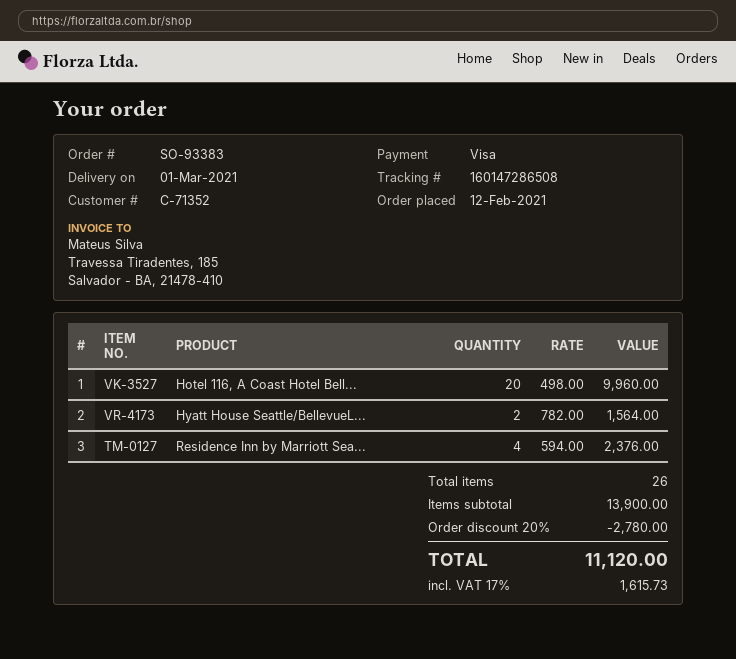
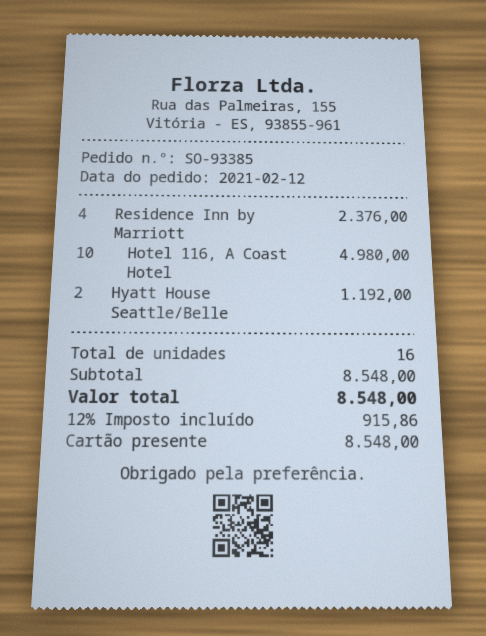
order number: SO-93383 -> SO-93385
payment method: Visa -> gift card
Hotel 116, A Coast Hotel Bell...: 20 for 9960.00 -> 10 for 4980.00
Hyatt House Seattle/BellevueL...: 2 for 1564.00 -> 2 for 1192.00
total quantity: 26 -> 16
subtotal: 13900.00 -> 8548.00
discount: 20% = 2780.00 -> none
tax: 17% = 1615.73 -> 12% = 915.86
total: 11120.00 -> 8548.00

